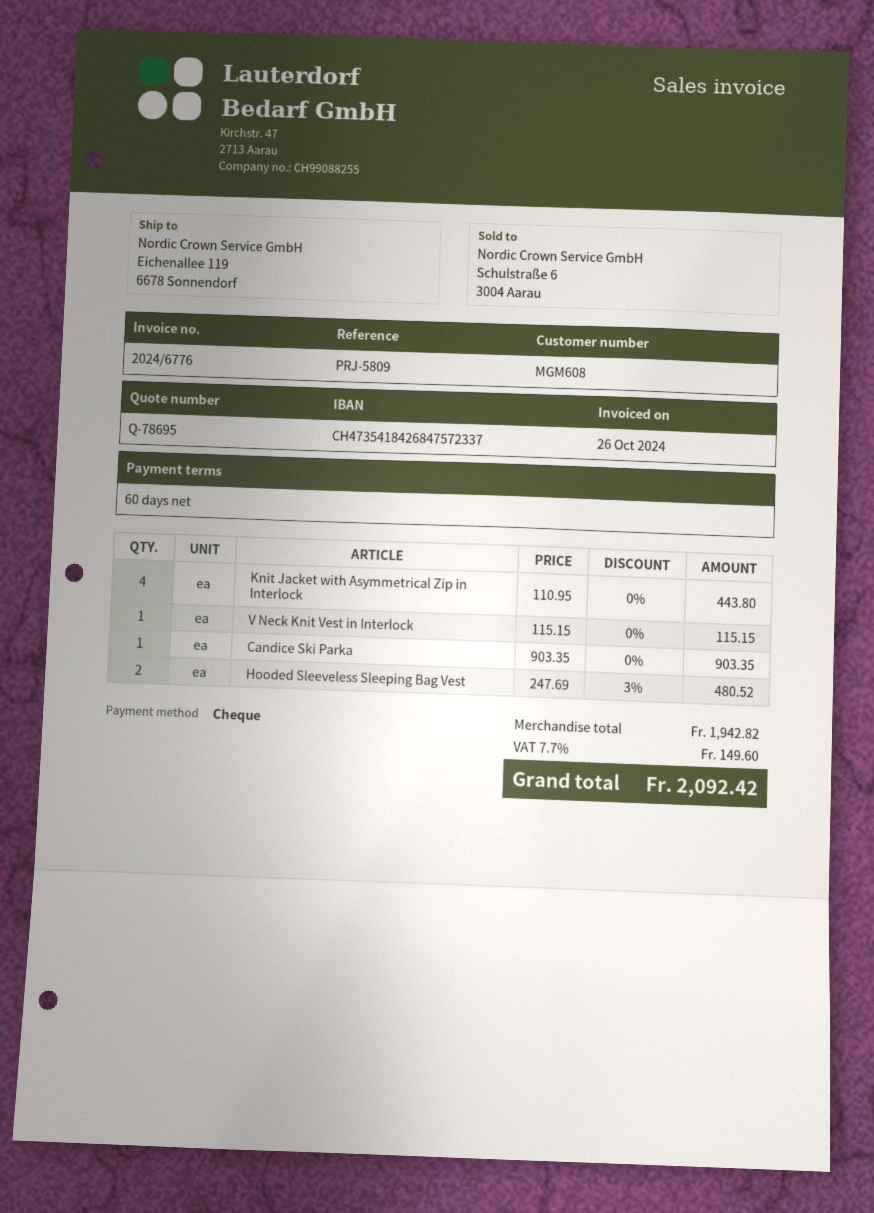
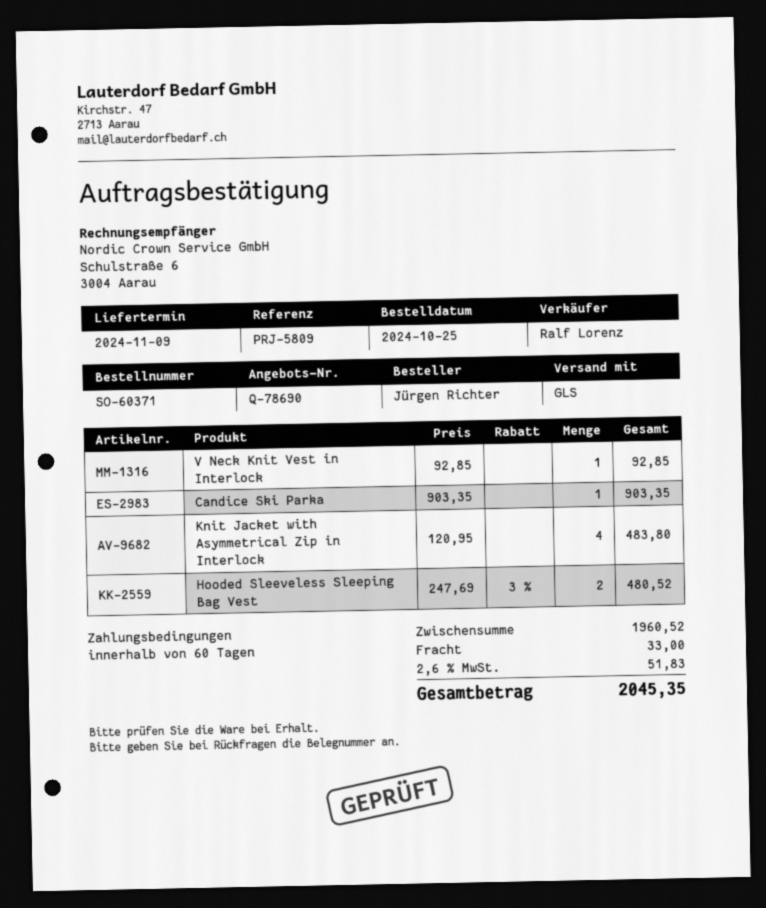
quote number: Q-78695 -> Q-78690
Knit Jacket with Asymmetrical Zip in Interlock: 4 x 110.95 = 443.80 -> 4 x 120.95 = 483.80
V Neck Knit Vest in Interlock: 1 x 115.15 = 115.15 -> 1 x 92.85 = 92.85
subtotal: 1942.82 -> 1960.52
shipping: none -> 33.00
tax: 7.7% = 149.60 -> 2.6% = 51.83
total: 2092.42 -> 2045.35

